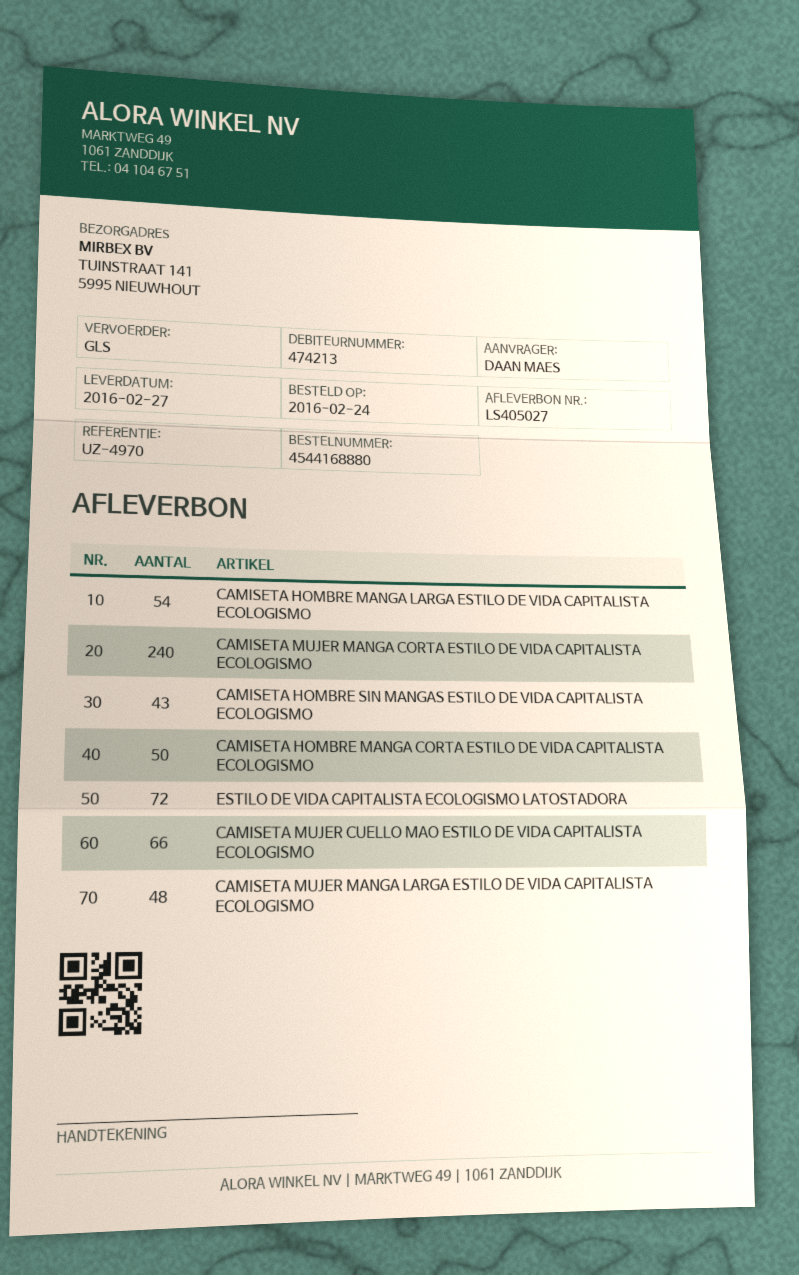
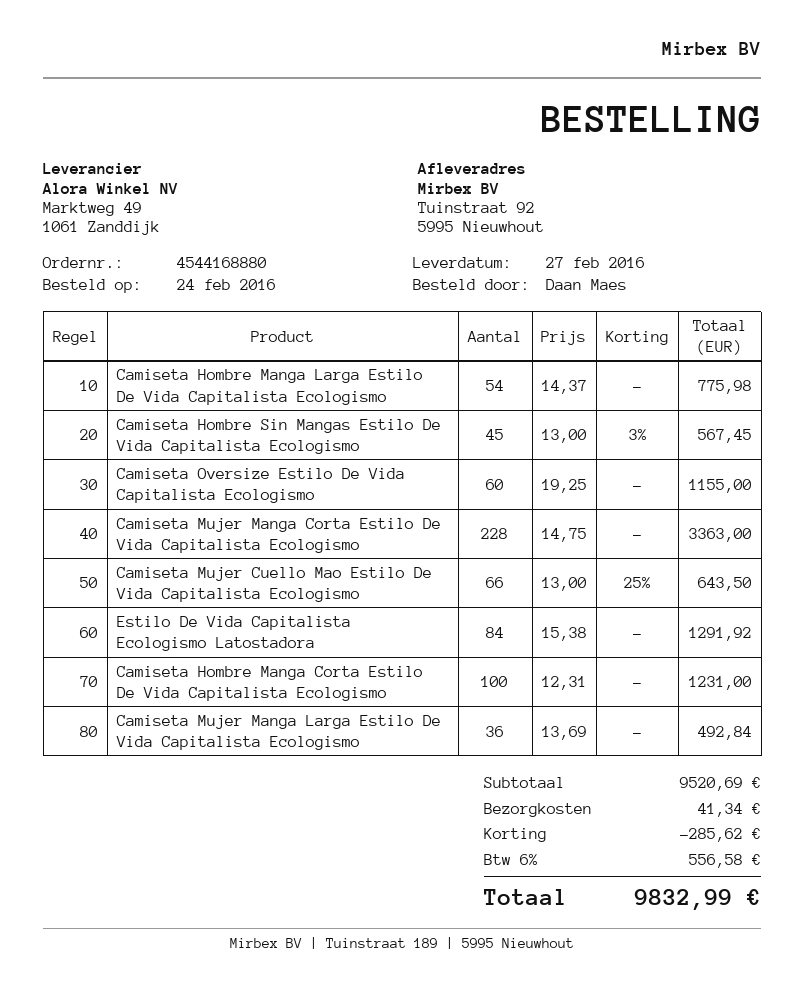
ship to: TUINSTRAAT 141, 5995 NIEUWHOUT -> Tuinstraat 92, 5995 Nieuwhout
CAMISETA MUJER MANGA CORTA ESTILO DE VIDA CAPITALISTA ECOLOGISMO: 240 -> 228
CAMISETA HOMBRE SIN MANGAS ESTILO DE VIDA CAPITALISTA ECOLOGISMO: 43 -> 45
CAMISETA HOMBRE MANGA CORTA ESTILO DE VIDA CAPITALISTA ECOLOGISMO: 50 -> 100
ESTILO DE VIDA CAPITALISTA ECOLOGISMO LATOSTADORA: 72 -> 84
CAMISETA MUJER MANGA LARGA ESTILO DE VIDA CAPITALISTA ECOLOGISMO: 48 -> 36
Camiseta Oversize Estilo De Vida Capitalista Ecologismo: none -> 60

